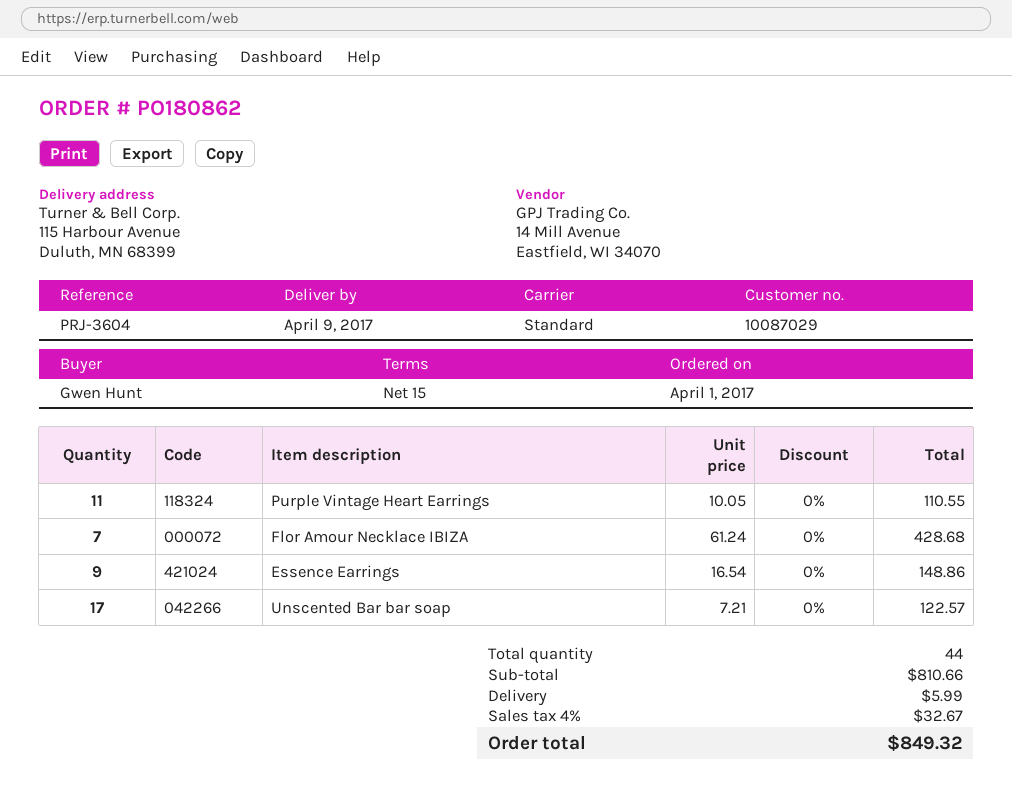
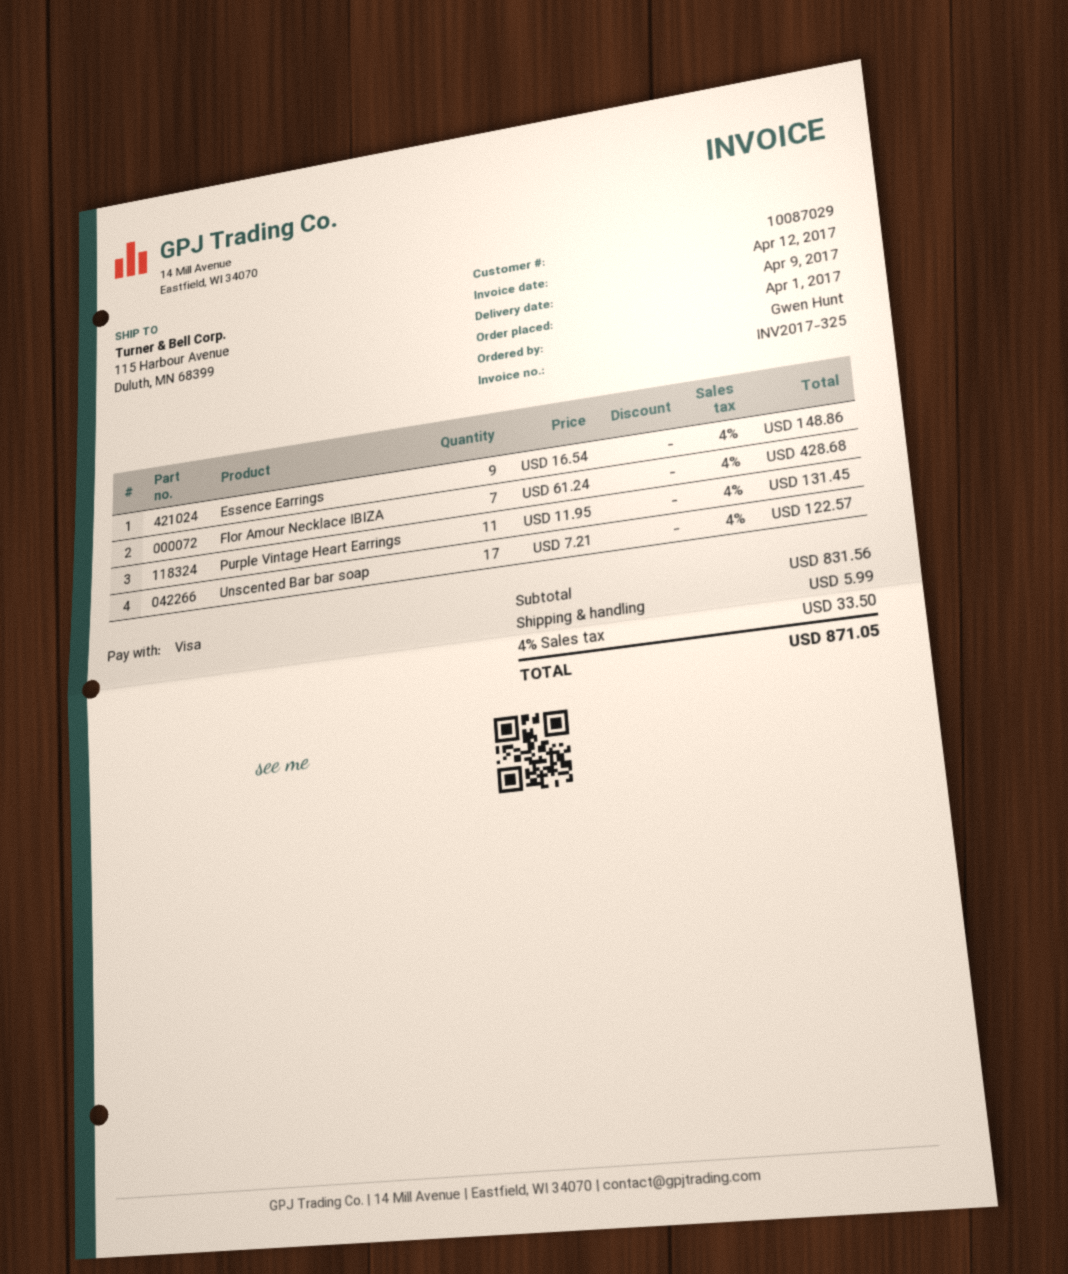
Purple Vintage Heart Earrings: 11 x 10.05 = 110.55 -> 11 x 11.95 = 131.45
subtotal: 810.66 -> 831.56
tax: 4% = 32.67 -> 4% = 33.50
total: 849.32 -> 871.05

